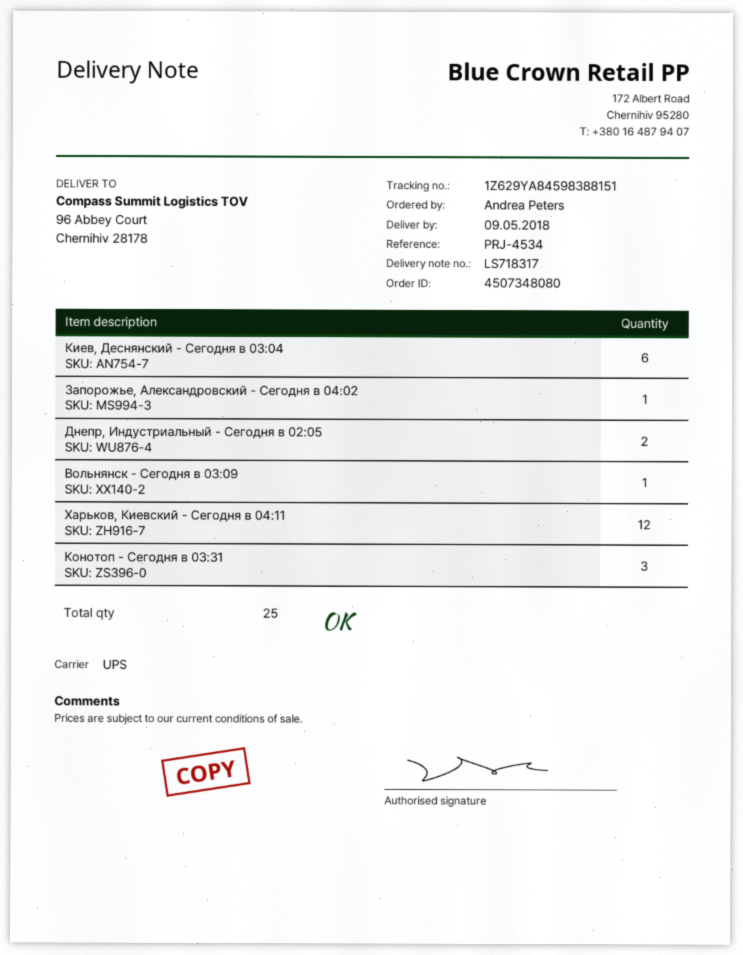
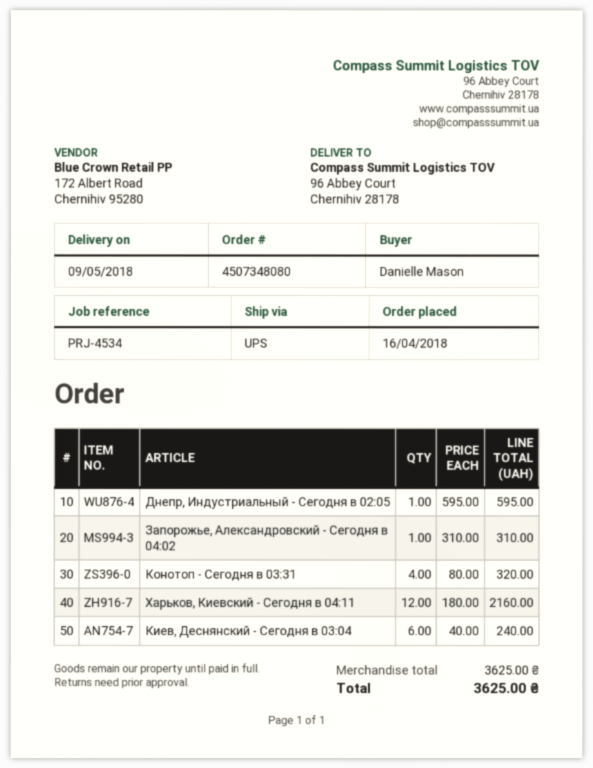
ordered by: Andrea Peters -> Danielle Mason
Днепр, Индустриальный - Сегодня в 02:05: 2 -> 1
Вольнянск - Сегодня в 03:09: 1 -> none
Конотоп - Сегодня в 03:31: 3 -> 4

